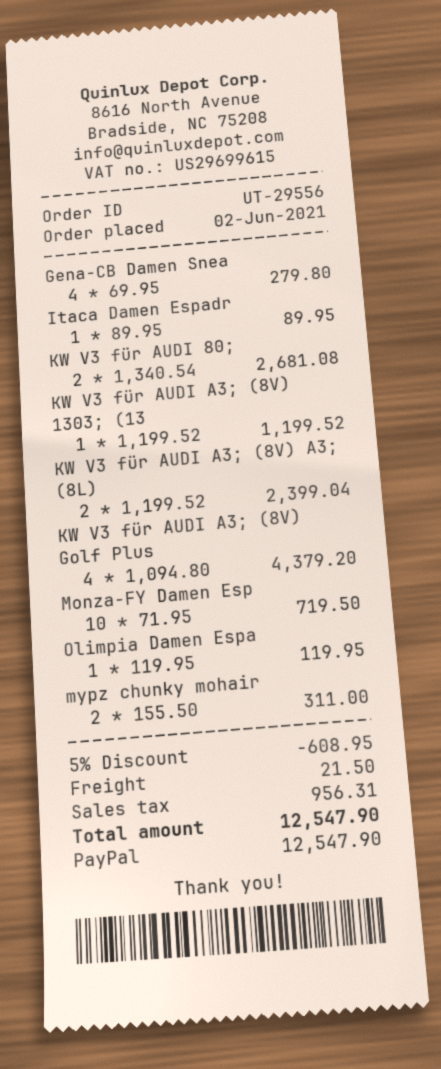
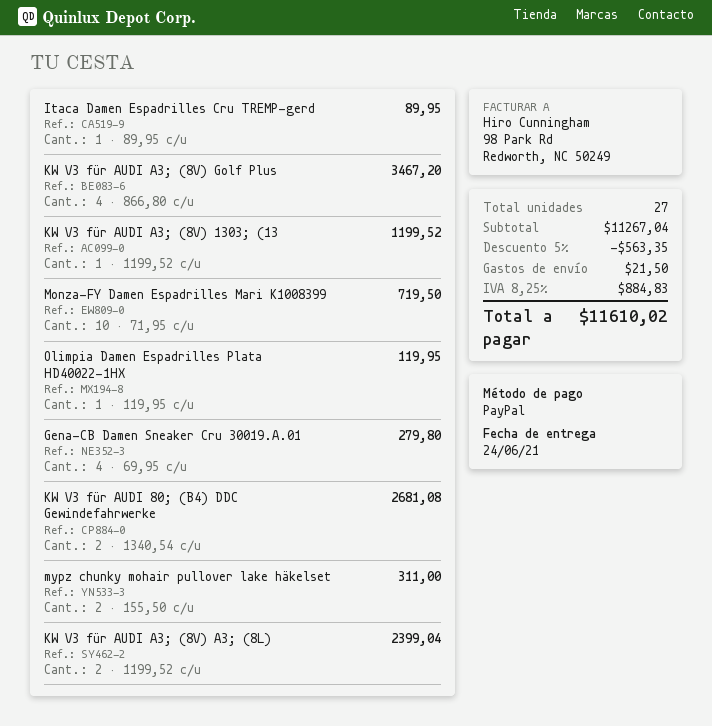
KW V3 für AUDI A3; (8V) Golf Plus: 4 x 1094.80 = 4379.20 -> 4 x 866.80 = 3467.20
discount: 5% = 608.95 -> 5% = 563.35
tax: 956.31 -> 884.83
total: 12547.90 -> 11610.02

